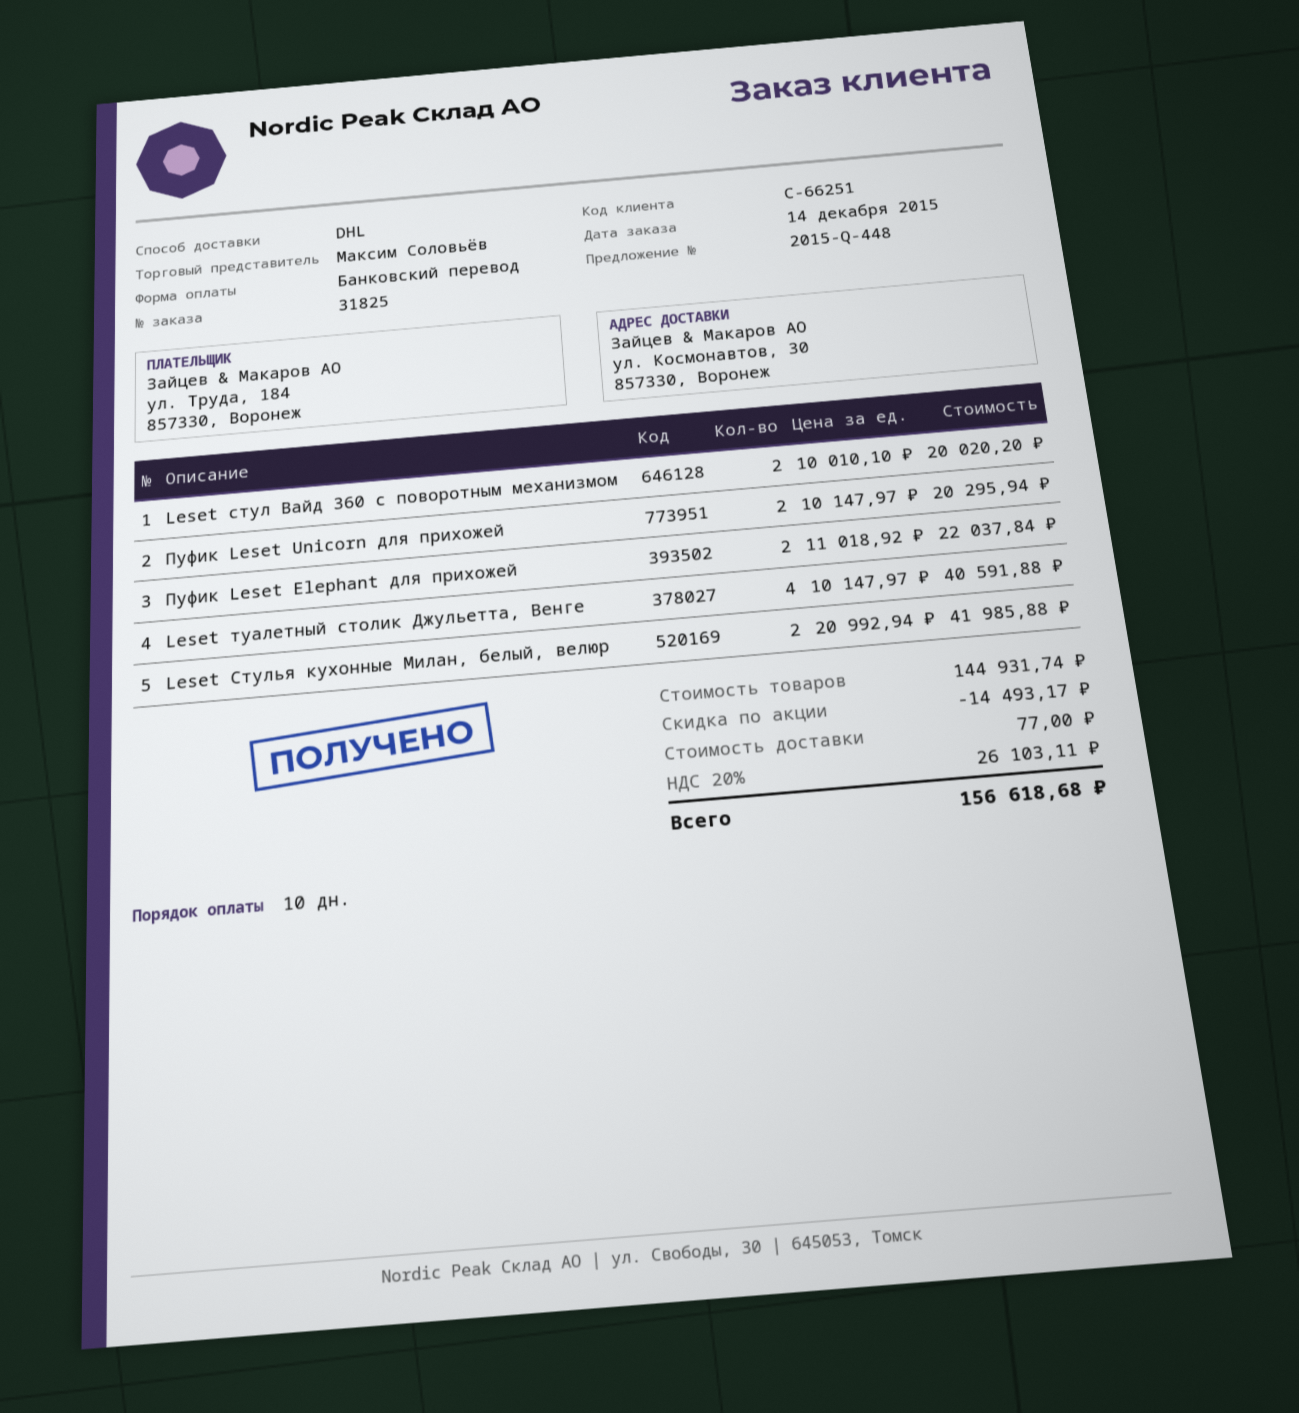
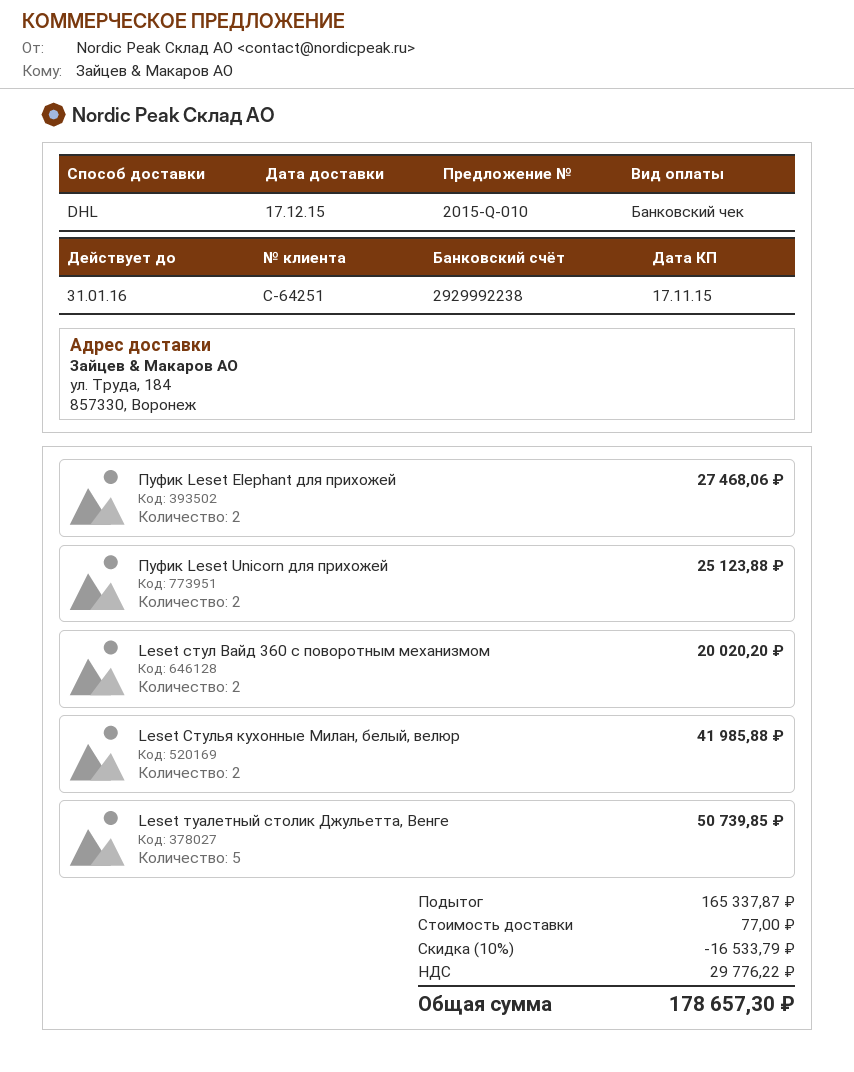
quote number: 2015-Q-448 -> 2015-Q-010
customer number: C-66251 -> C-64251
payment method: bank transfer -> cheque
ship to: ул. Космонавтов, 30, 857330, Воронеж -> ул. Труда, 184, 857330, Воронеж
Пуфик Leset Unicorn для прихожей: 2 for 20295.94 -> 2 for 25123.88
Пуфик Leset Elephant для прихожей: 2 for 22037.84 -> 2 for 27468.06
Leset туалетный столик Джульетта, Венге: 4 for 40591.88 -> 5 for 50739.85
subtotal: 144931.74 -> 165337.87
discount: 14493.17 -> 16533.79
tax: 26103.11 -> 29776.22
total: 156618.68 -> 178657.30

